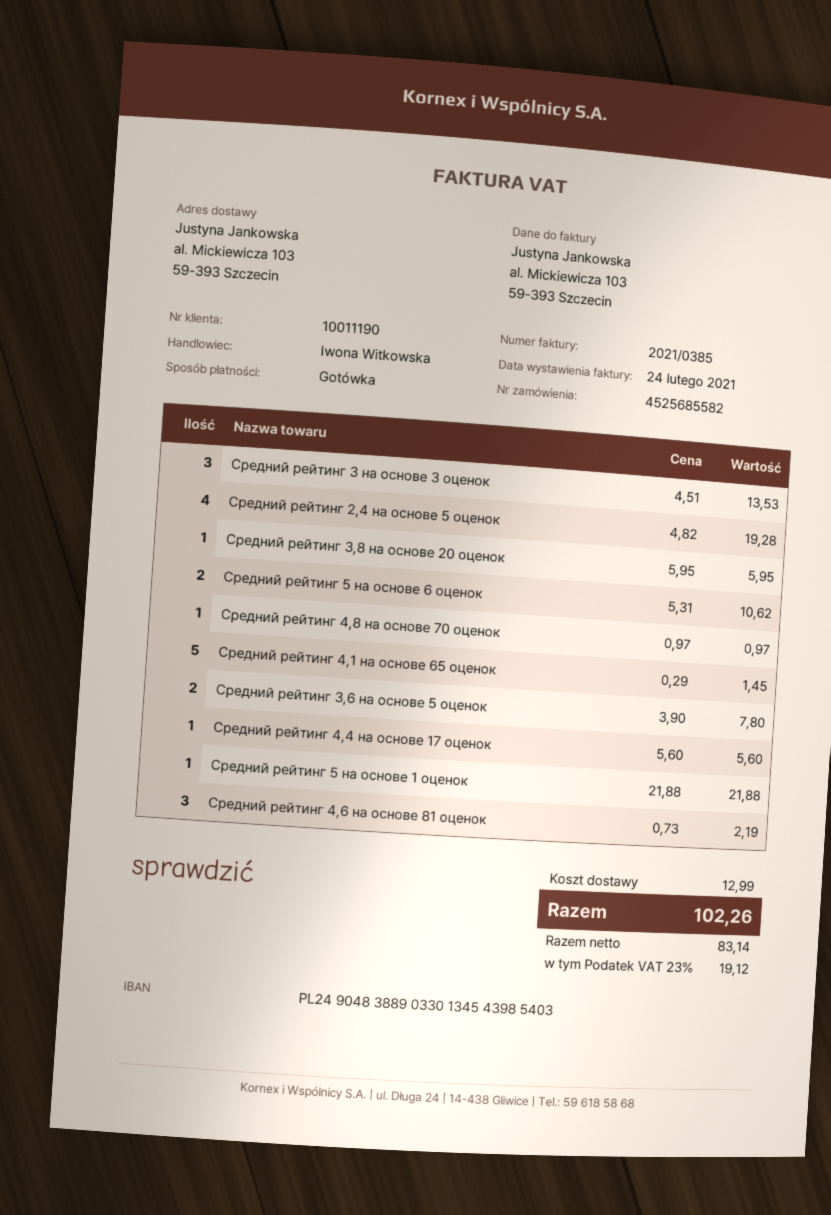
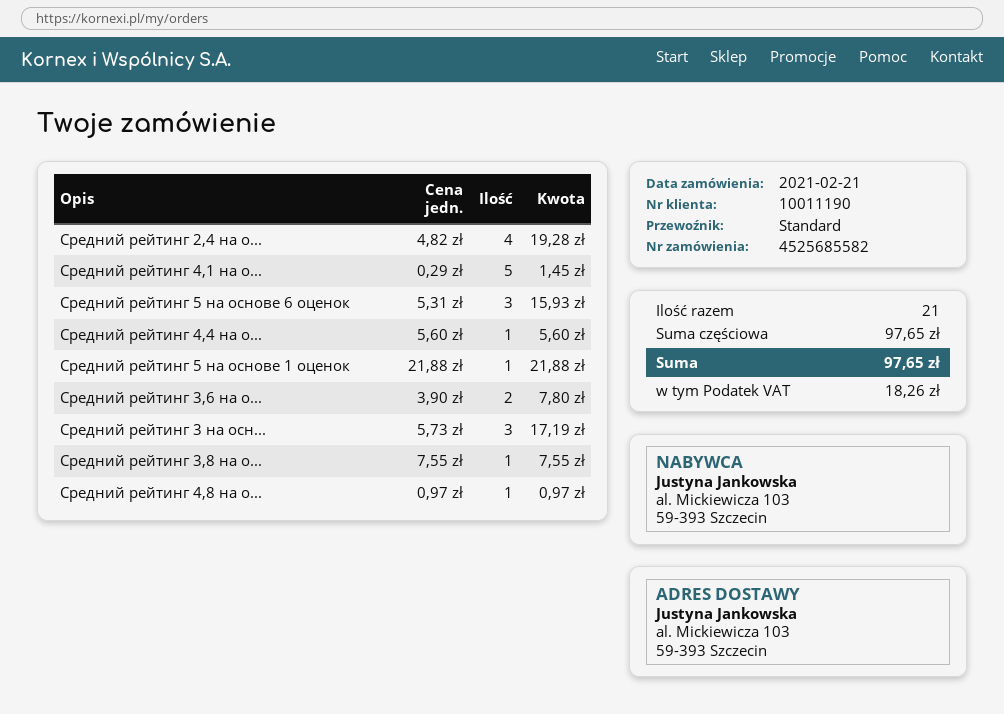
Средний рейтинг 3 на основе 3 оценок: 3 x 4.51 = 13.53 -> 3 x 5.73 = 17.19
Средний рейтинг 3,8 на основе 20 оценок: 1 x 5.95 = 5.95 -> 1 x 7.55 = 7.55
Средний рейтинг 5 на основе 6 оценок: 2 x 5.31 = 10.62 -> 3 x 5.31 = 15.93
Средний рейтинг 4,6 на основе 81 оценок: 3 x 0.73 = 2.19 -> none
shipping: 12.99 -> none
tax: 19.12 -> 18.26
total: 102.26 -> 97.65

